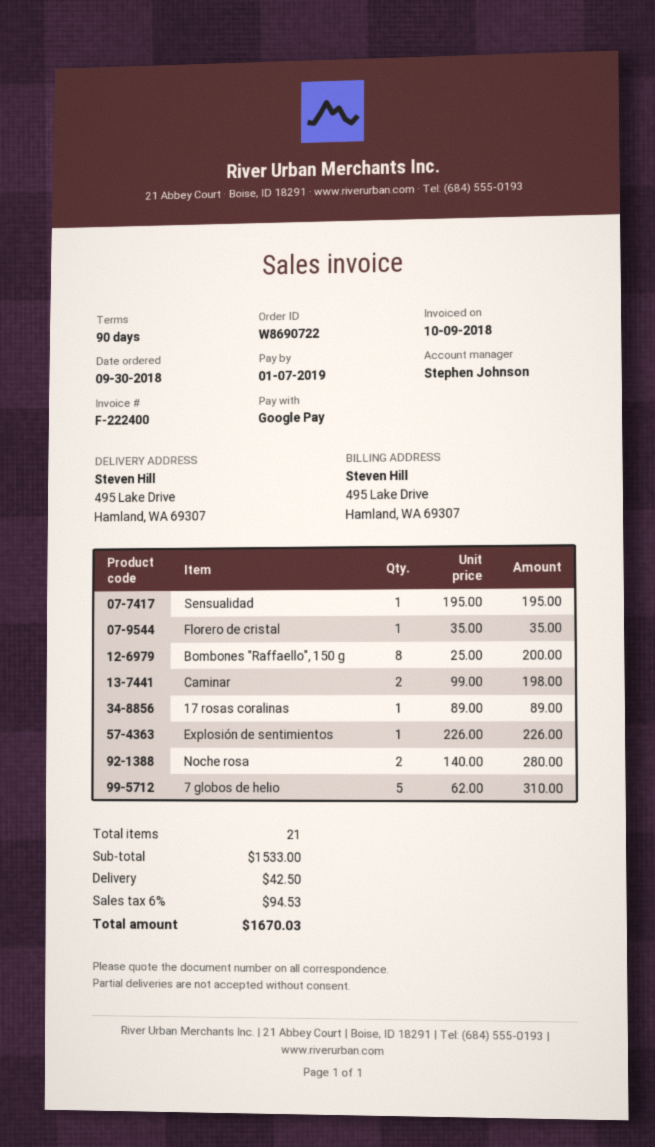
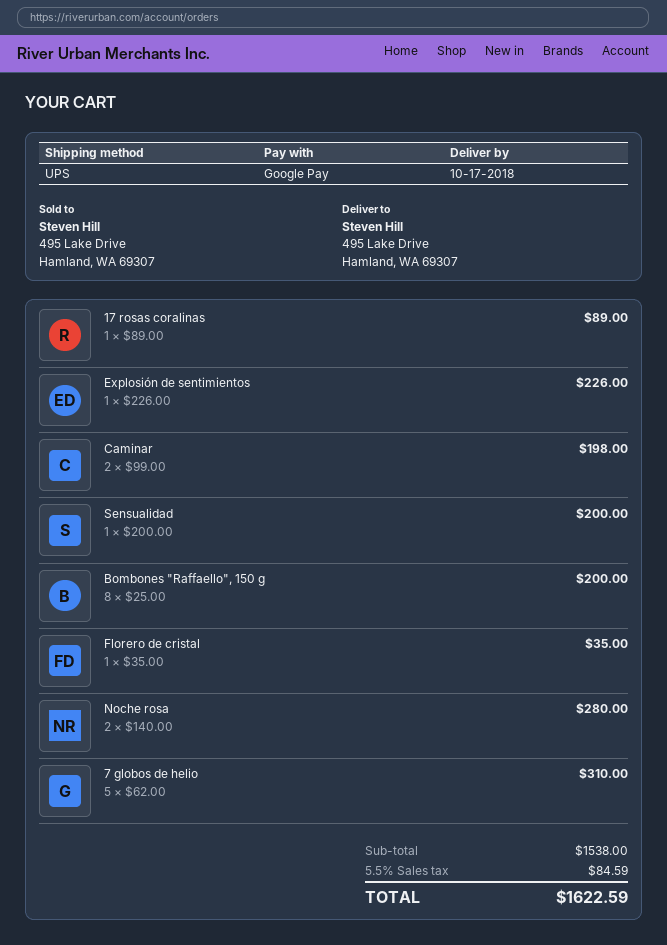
Sensualidad: 1 x 195.00 = 195.00 -> 1 x 200.00 = 200.00
subtotal: 1533.00 -> 1538.00
shipping: 42.50 -> none
tax: 6% = 94.53 -> 5.5% = 84.59
total: 1670.03 -> 1622.59

